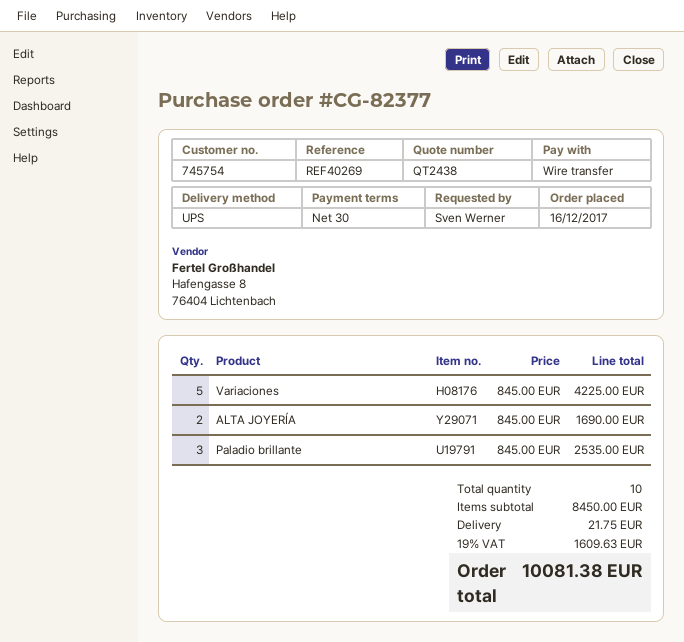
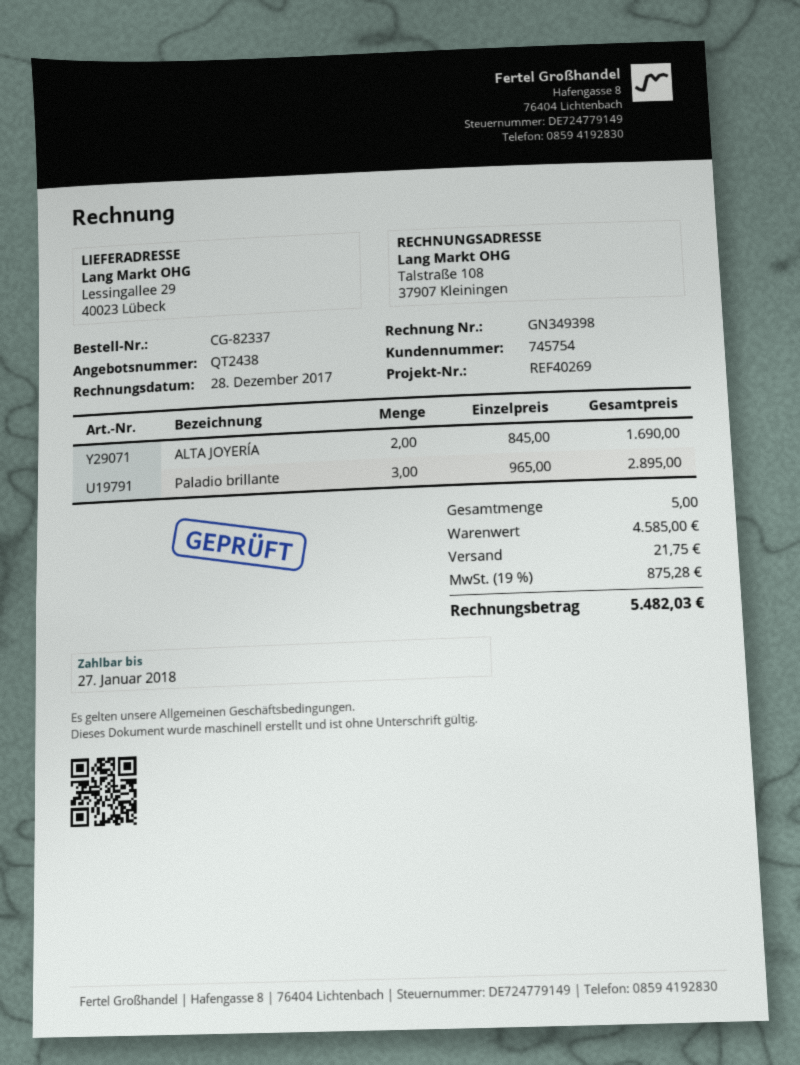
order number: CG-82377 -> CG-82337
Variaciones: 5 x 845.00 = 4225.00 -> none
Paladio brillante: 3 x 845.00 = 2535.00 -> 3 x 965.00 = 2895.00
total quantity: 10 -> 5
subtotal: 8450.00 -> 4585.00
tax: 19% = 1609.63 -> 19% = 875.28
total: 10081.38 -> 5482.03

